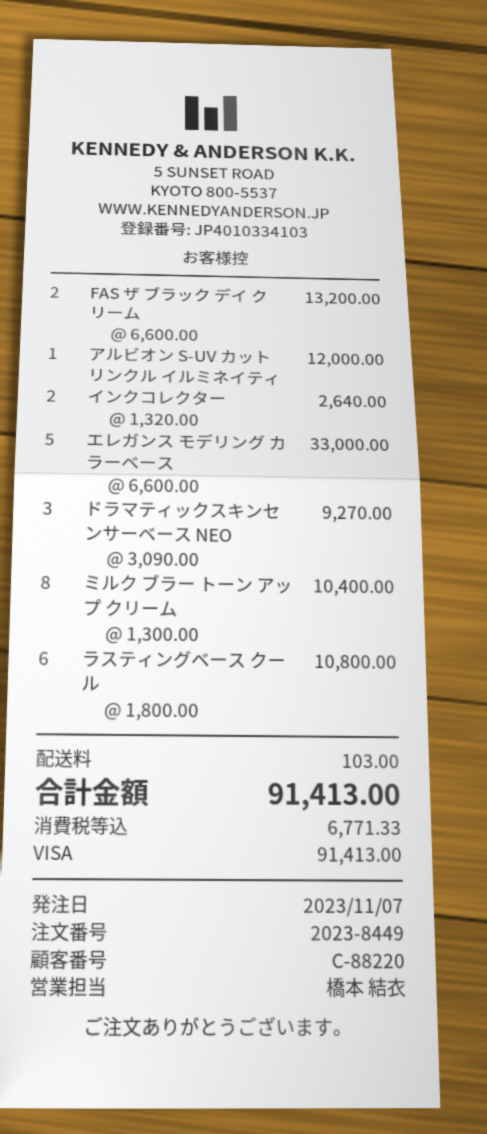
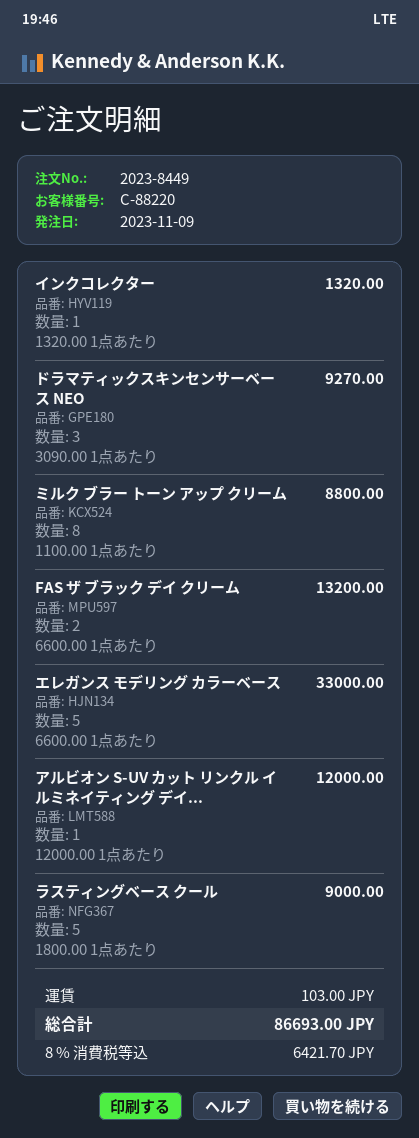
order date: 2023-11-07 -> 2023-11-09
インクコレクター: 2 x 1320.00 = 2640.00 -> 1 x 1320.00 = 1320.00
ミルク ブラー トーン アップ クリーム: 8 x 1300.00 = 10400.00 -> 8 x 1100.00 = 8800.00
ラスティングベース クール: 6 x 1800.00 = 10800.00 -> 5 x 1800.00 = 9000.00
tax: 6771.33 -> 6421.70
total: 91413.00 -> 86693.00

